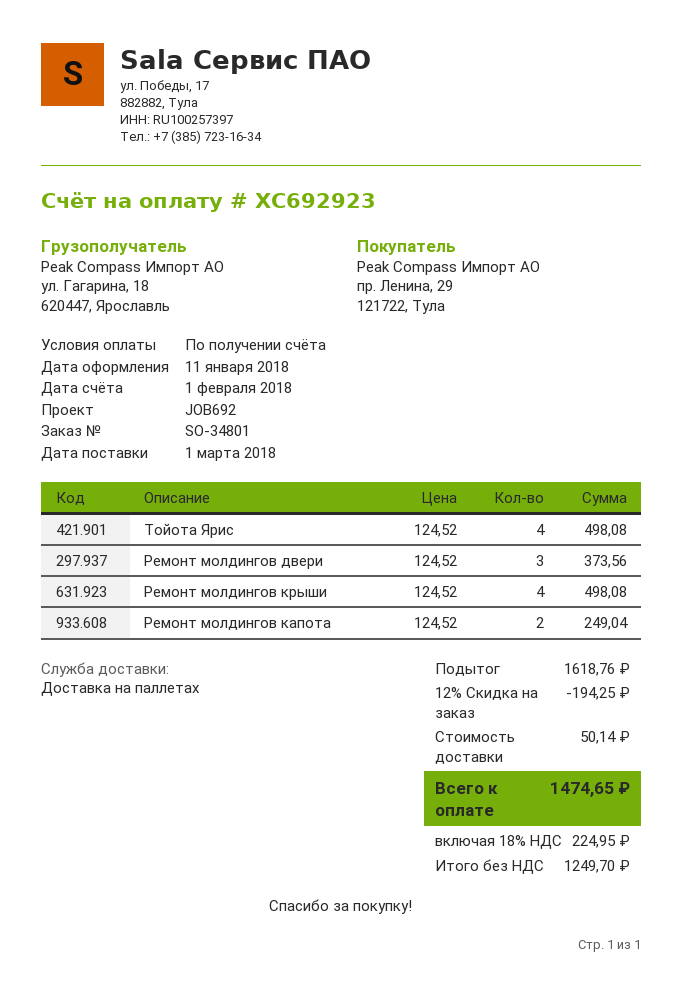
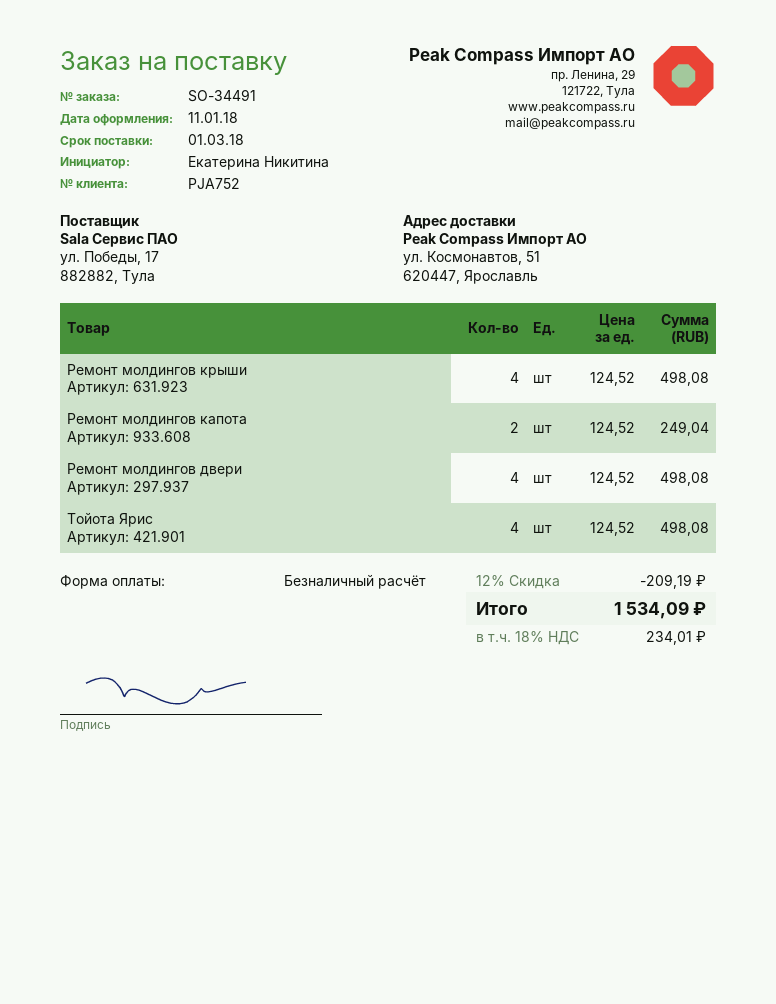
order number: SO-34801 -> SO-34491
ship to: ул. Гагарина, 18, 620447, Ярославль -> ул. Космонавтов, 51, 620447, Ярославль
Ремонт молдингов двери: 3 x 124.52 = 373.56 -> 4 x 124.52 = 498.08
discount: 12% = 194.25 -> 12% = 209.19
shipping: 50.14 -> none
tax: 18% = 224.95 -> 18% = 234.01
total: 1474.65 -> 1534.09

